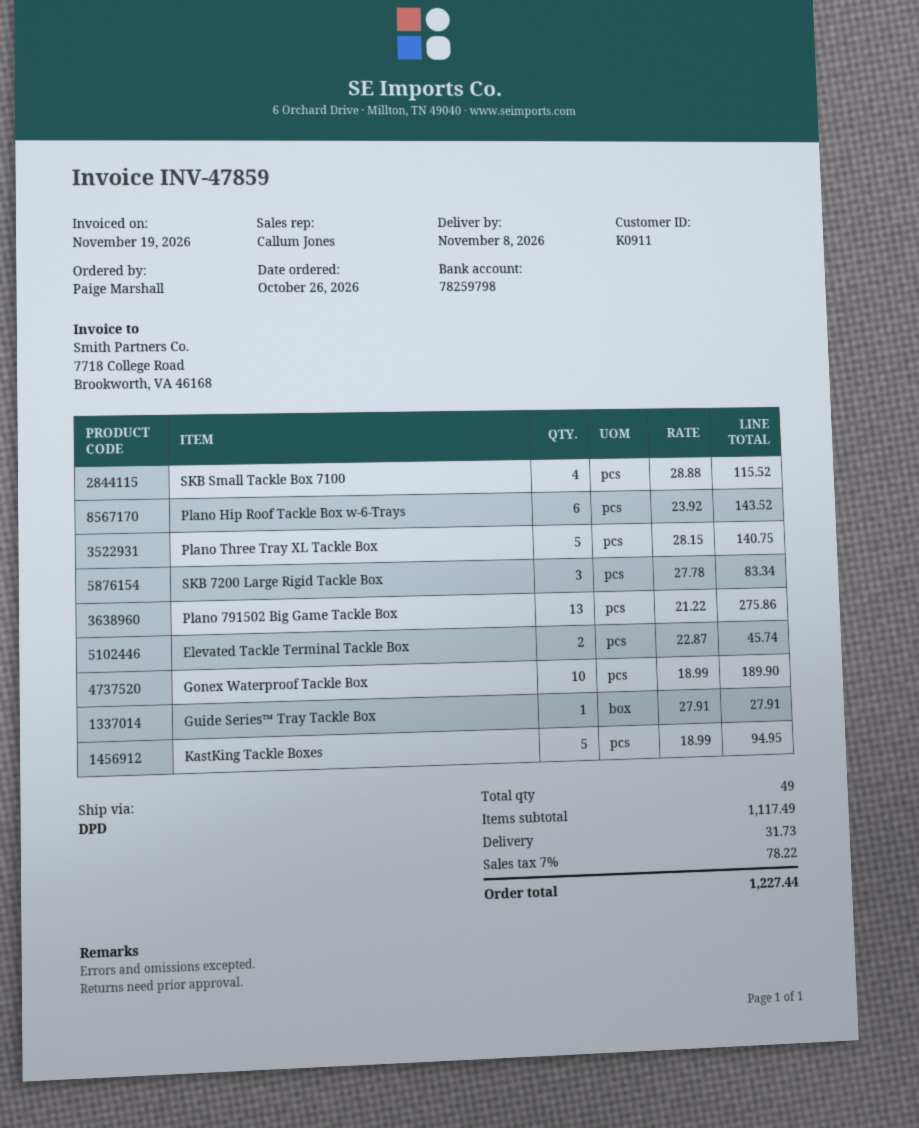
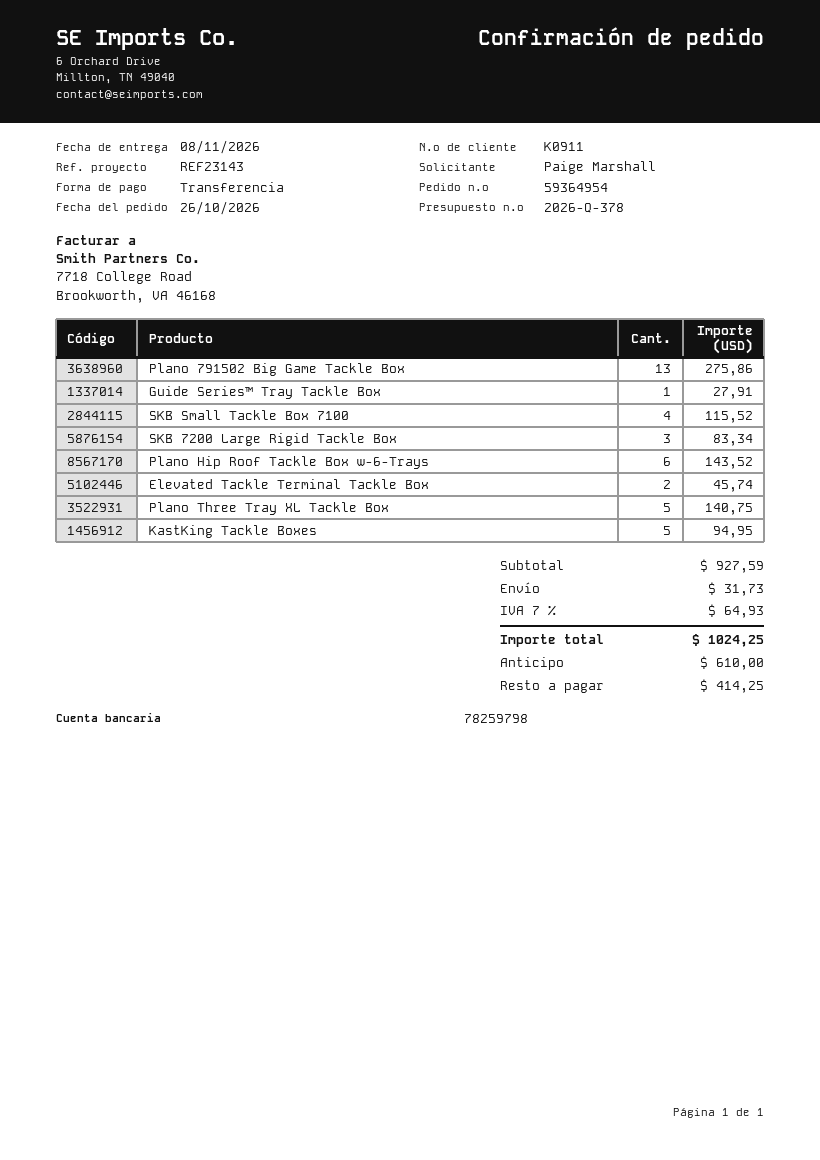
Gonex Waterproof Tackle Box: 10 for 189.90 -> none
subtotal: 1117.49 -> 927.59
tax: 7% = 78.22 -> 7% = 64.93
total: 1227.44 -> 1024.25

